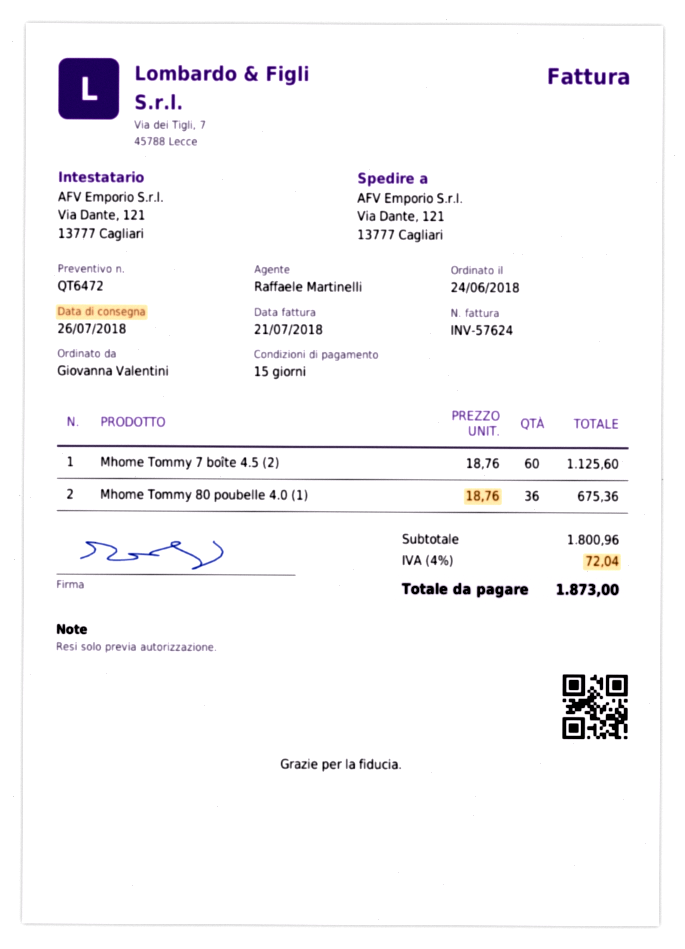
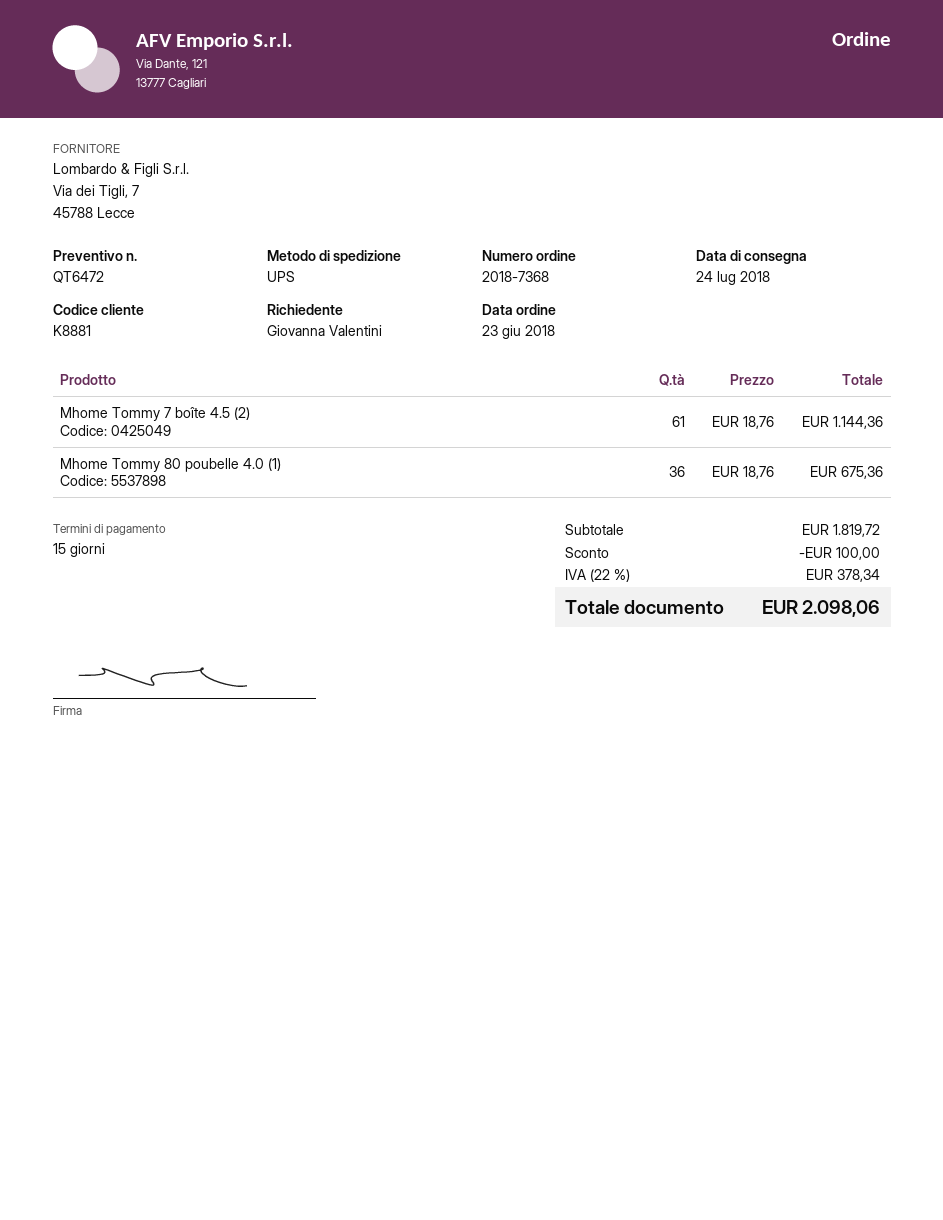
order date: 2018-06-24 -> 2018-06-23
delivery date: 2018-07-26 -> 2018-07-24
Mhome Tommy 7 boîte 4.5 (2): 60 x 18.76 = 1125.60 -> 61 x 18.76 = 1144.36
subtotal: 1800.96 -> 1819.72
discount: none -> 100.00
tax: 4% = 72.04 -> 22% = 378.34
total: 1873.00 -> 2098.06

